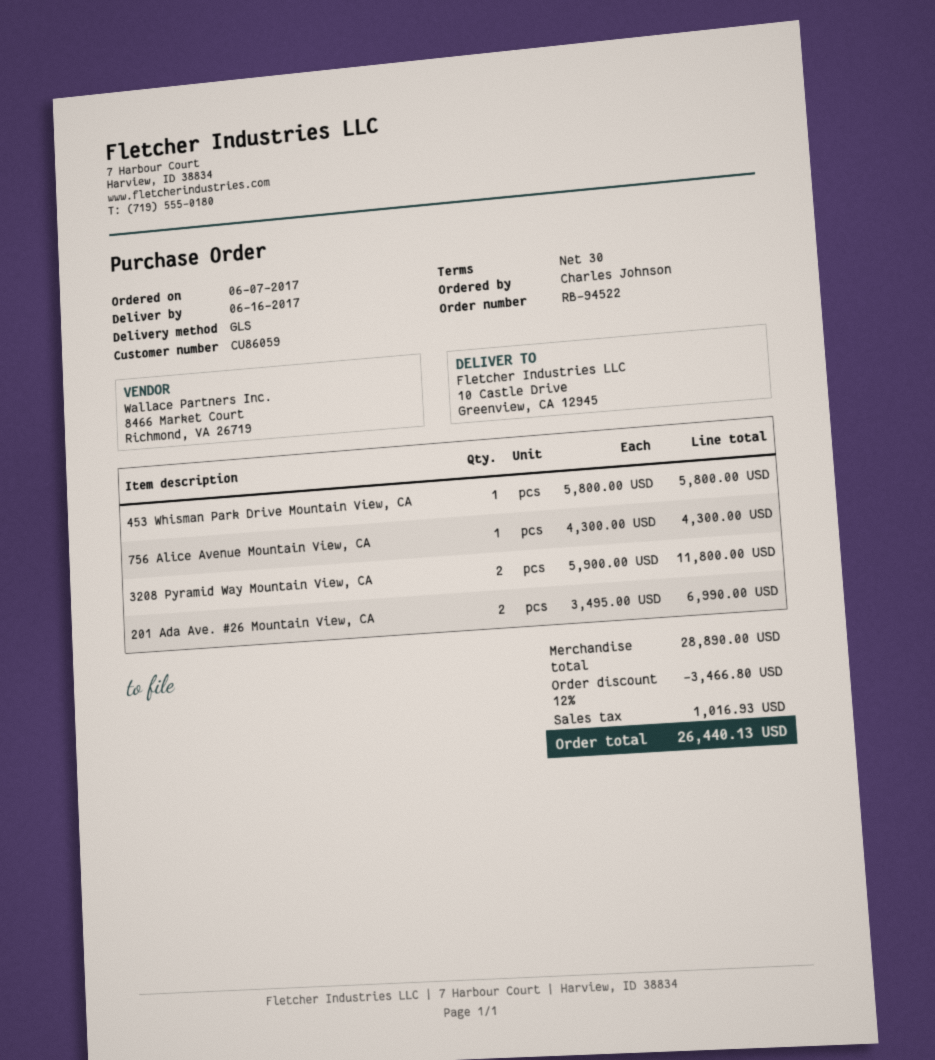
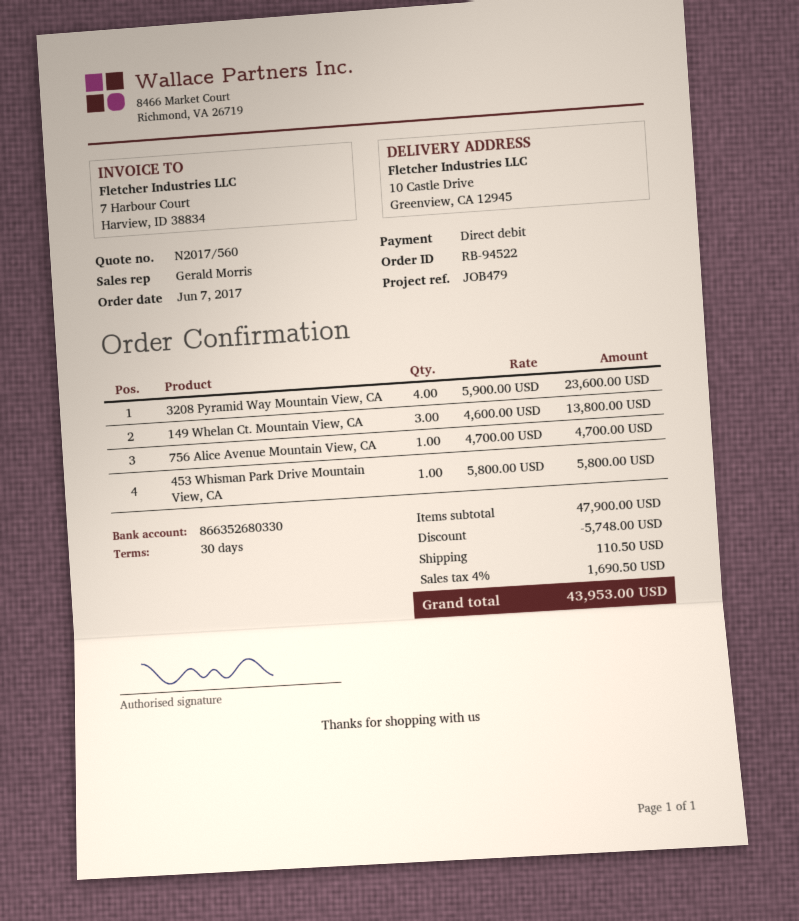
756 Alice Avenue Mountain View, CA: 1 x 4300.00 = 4300.00 -> 1 x 4700.00 = 4700.00
3208 Pyramid Way Mountain View, CA: 2 x 5900.00 = 11800.00 -> 4 x 5900.00 = 23600.00
201 Ada Ave. #26 Mountain View, CA: 2 x 3495.00 = 6990.00 -> none
149 Whelan Ct. Mountain View, CA: none -> 3 x 4600.00 = 13800.00
subtotal: 28890.00 -> 47900.00
discount: 3466.80 -> 5748.00
shipping: none -> 110.50
tax: 1016.93 -> 1690.50
total: 26440.13 -> 43953.00

